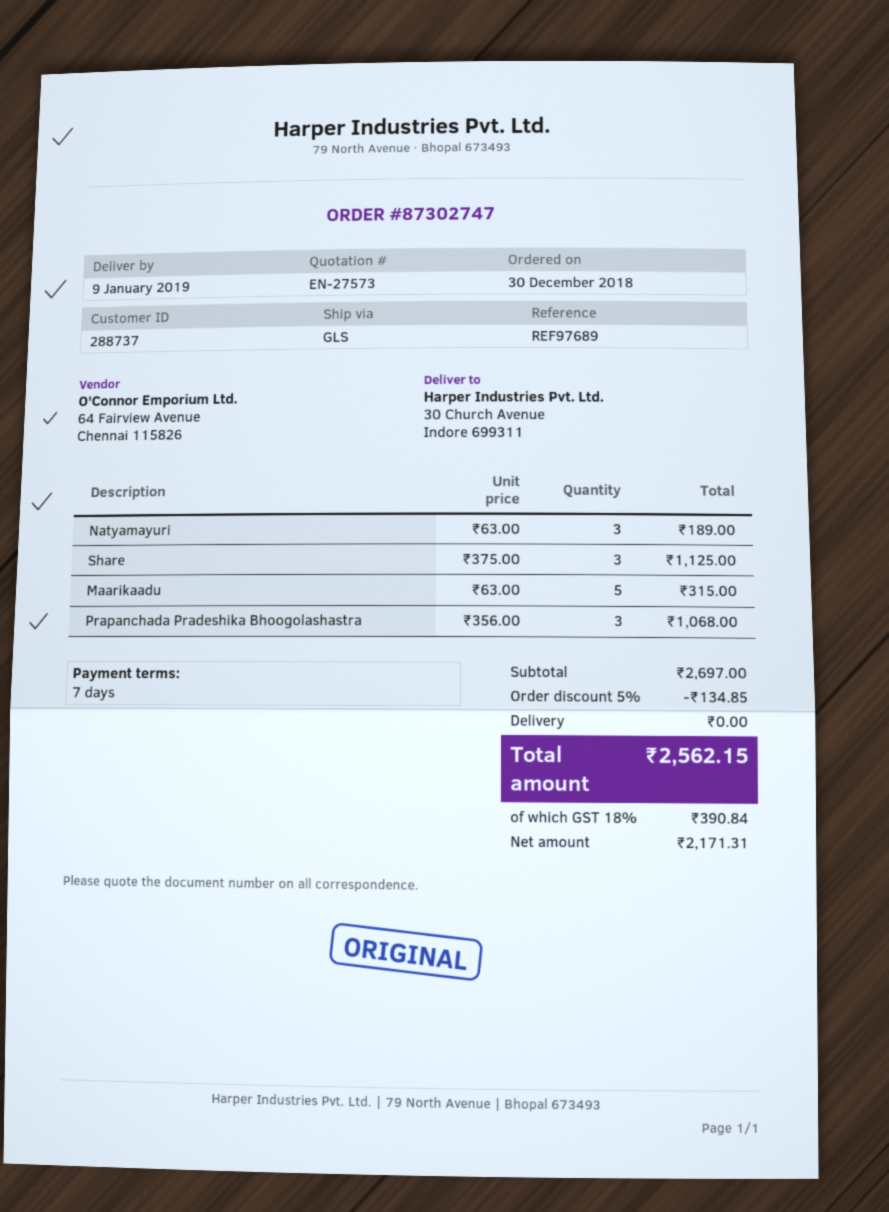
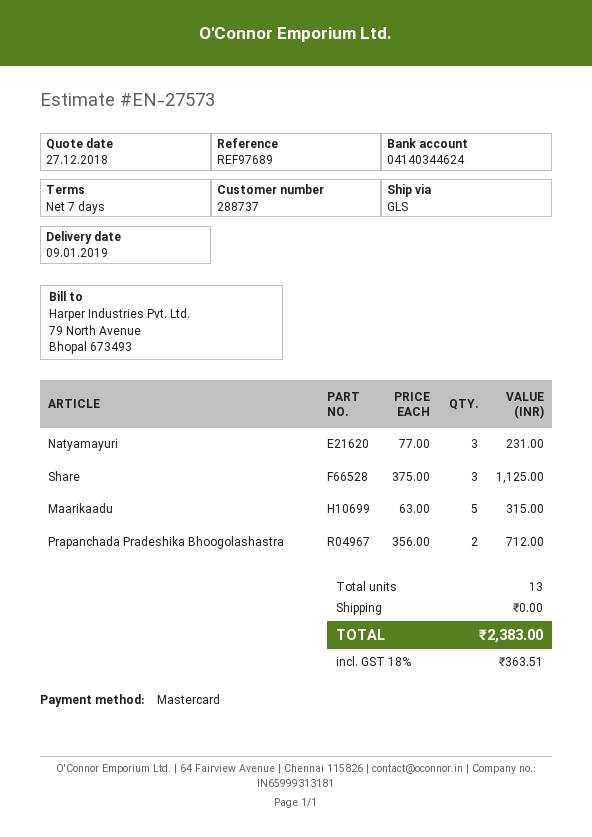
Natyamayuri: 3 x 63.00 = 189.00 -> 3 x 77.00 = 231.00
Prapanchada Pradeshika Bhoogolashastra: 3 x 356.00 = 1068.00 -> 2 x 356.00 = 712.00
discount: 5% = 134.85 -> none
tax: 18% = 390.84 -> 18% = 363.51
total: 2562.15 -> 2383.00

